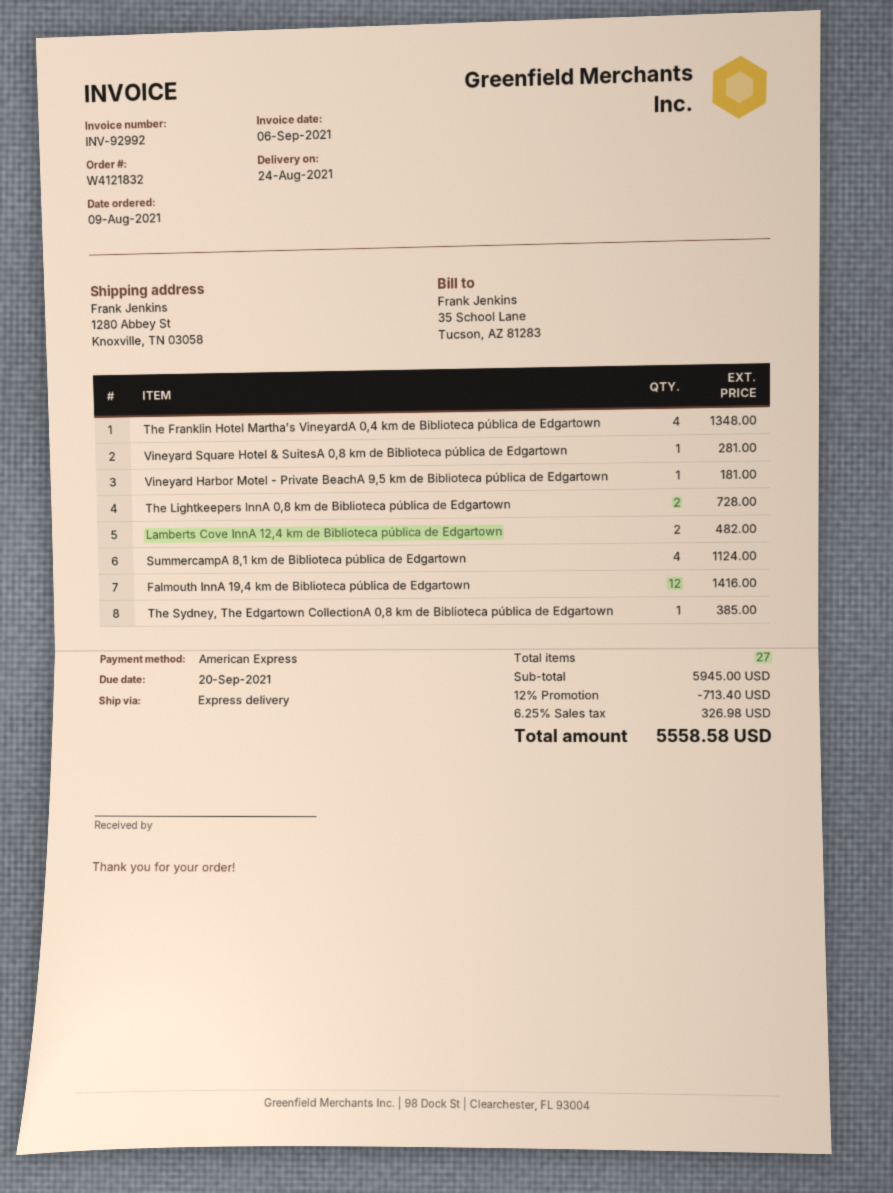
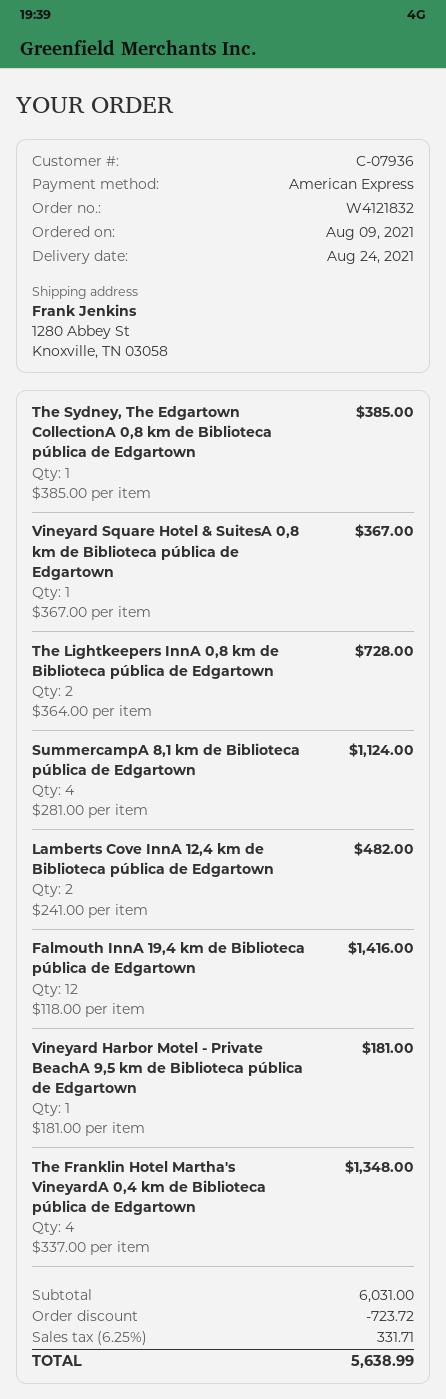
Vineyard Square Hotel & SuitesA 0,8 km de Biblioteca pública de Edgartown: 1 for 281.00 -> 1 for 367.00
subtotal: 5945.00 -> 6031.00
discount: 713.40 -> 723.72
tax: 6.25% = 326.98 -> 6.25% = 331.71
total: 5558.58 -> 5638.99

